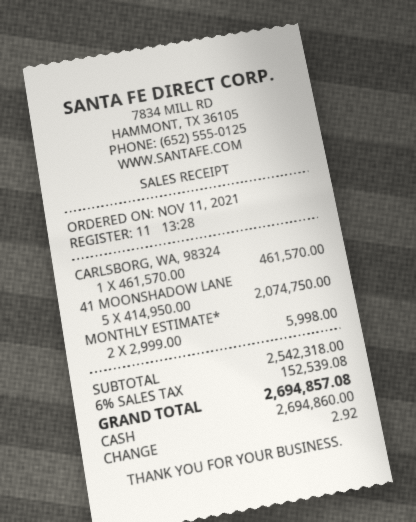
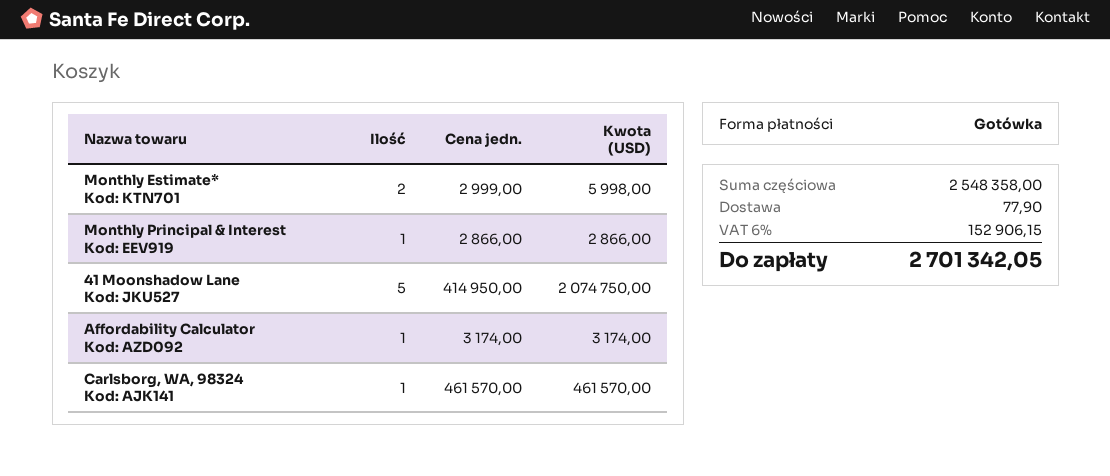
Monthly Principal & Interest: none -> 1 x 2866.00 = 2866.00
Affordability Calculator: none -> 1 x 3174.00 = 3174.00
subtotal: 2542318.00 -> 2548358.00
shipping: none -> 77.90
tax: 6% = 152539.08 -> 6% = 152906.15
total: 2694857.08 -> 2701342.05

